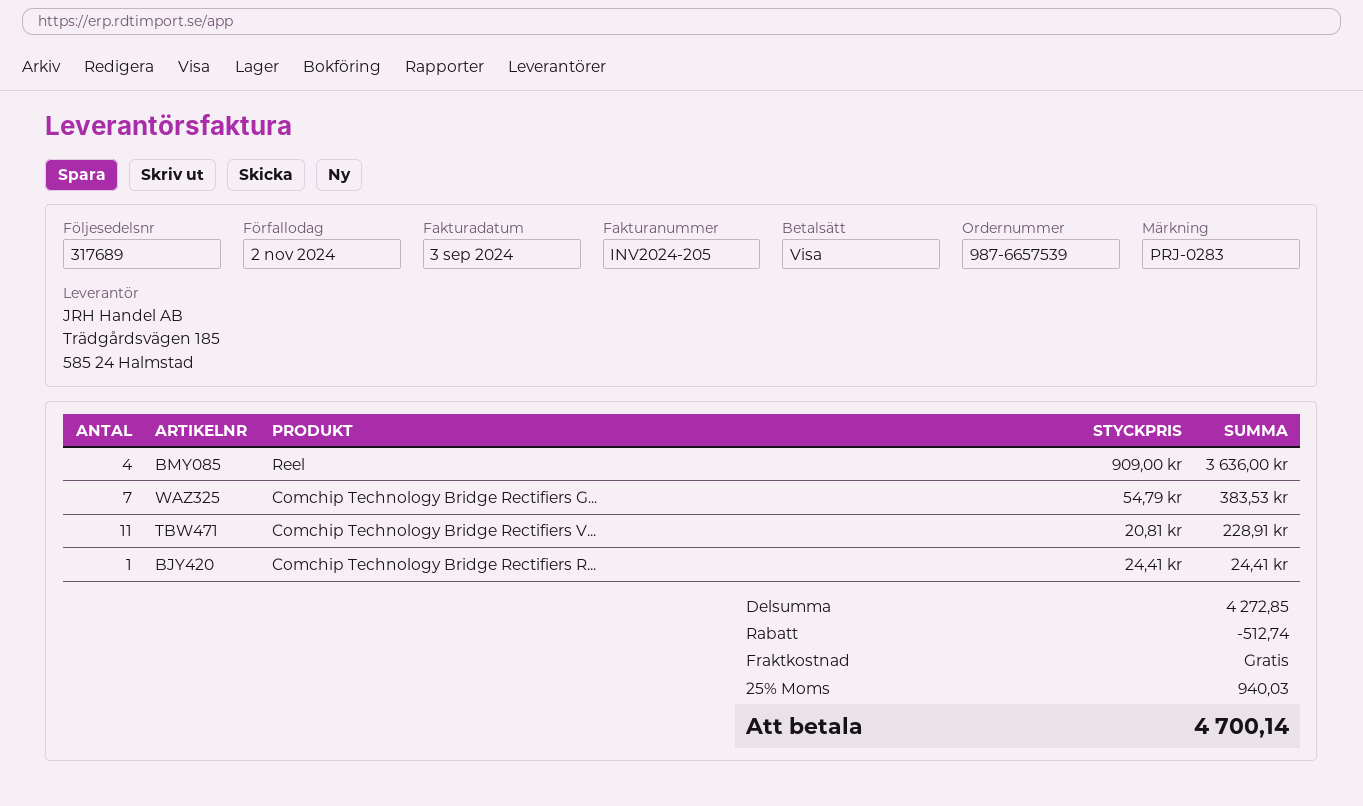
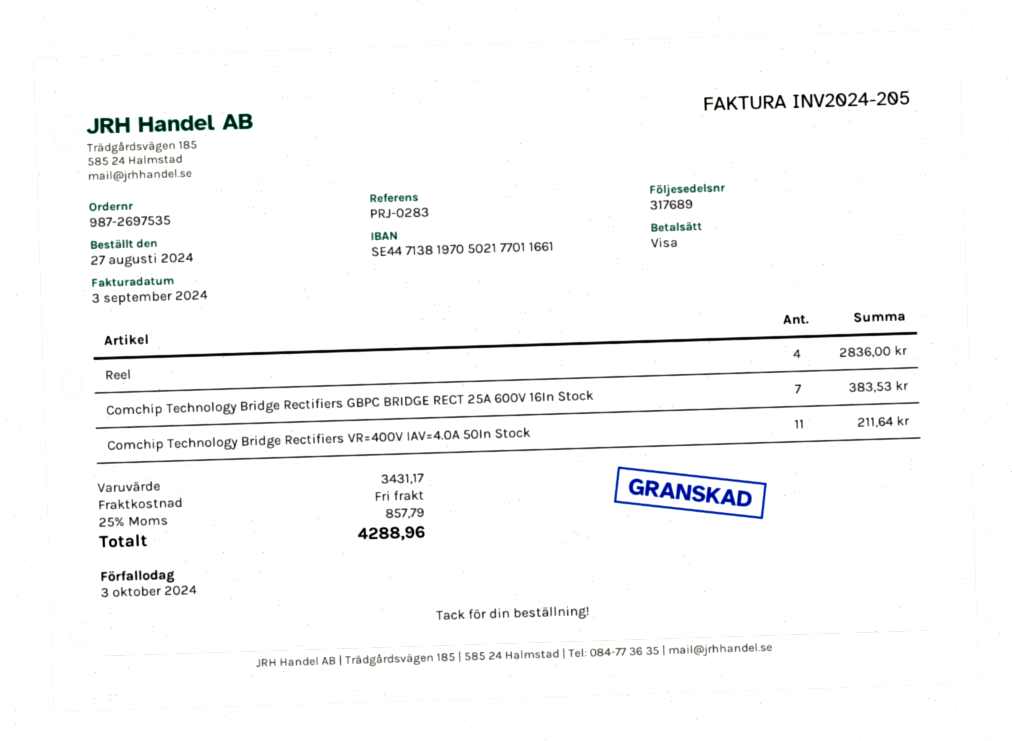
order number: 987-6657539 -> 987-2697535
due date: 2024-11-02 -> 2024-10-03
Reel: 4 for 3636.00 -> 4 for 2836.00
Comchip Technology Bridge Rectifiers V...: 11 for 228.91 -> 11 for 211.64
Comchip Technology Bridge Rectifiers R...: 1 for 24.41 -> none
subtotal: 4272.85 -> 3431.17
discount: 512.74 -> none
tax: 25% = 940.03 -> 25% = 857.79
total: 4700.14 -> 4288.96

